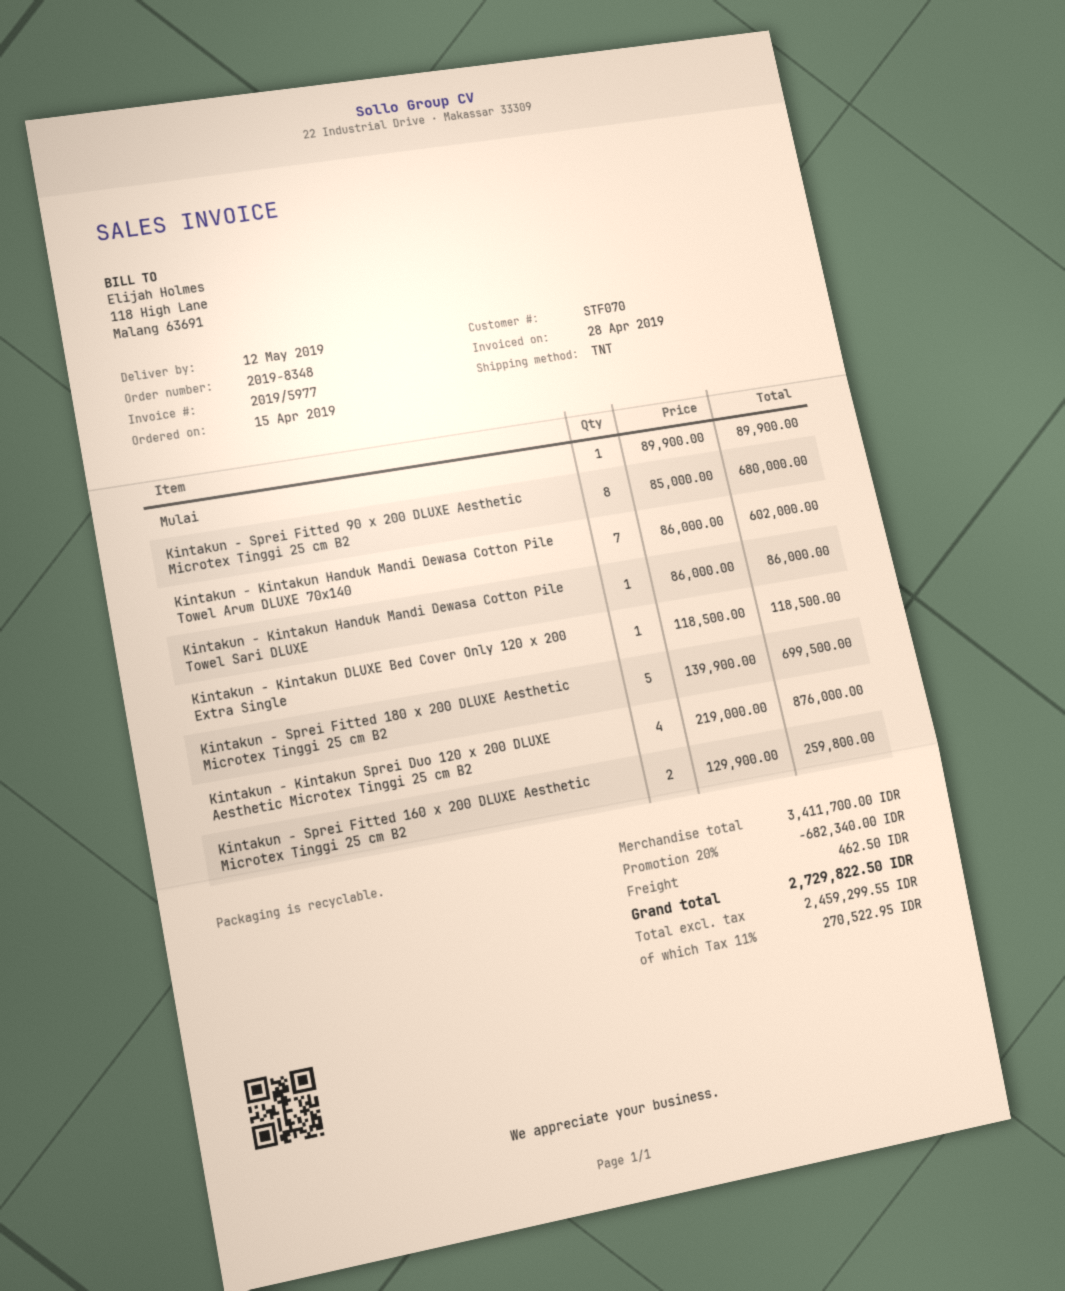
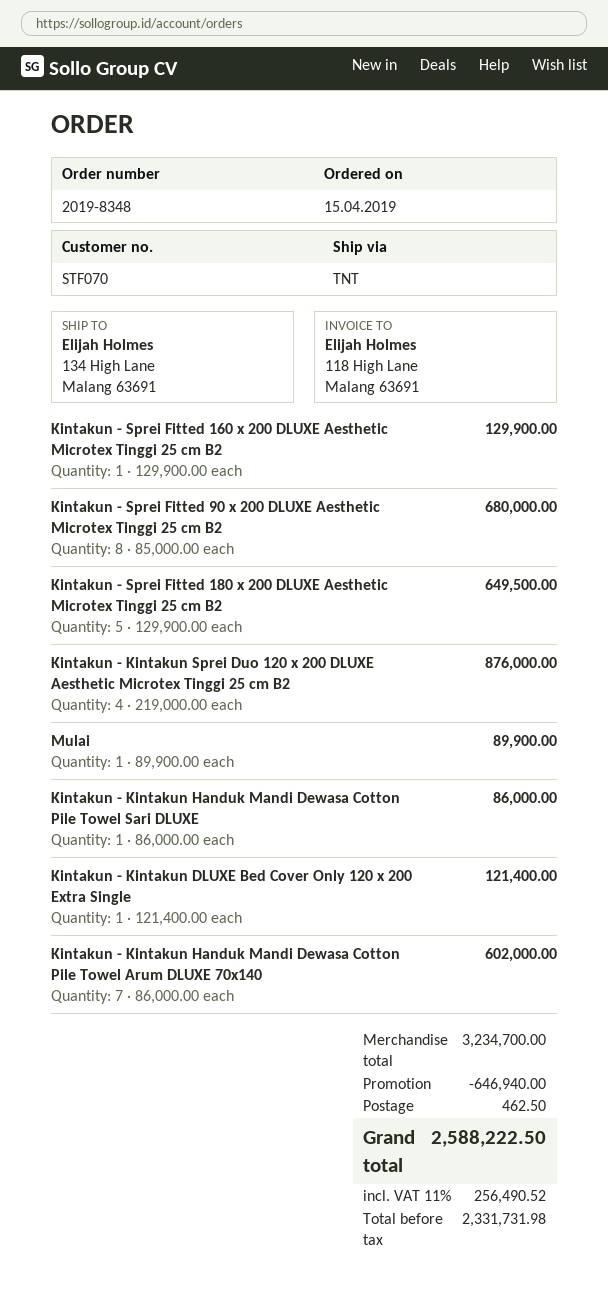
Kintakun - Kintakun DLUXE Bed Cover Only 120 x 200 Extra Single: 1 x 118500.00 = 118500.00 -> 1 x 121400.00 = 121400.00
Kintakun - Sprei Fitted 180 x 200 DLUXE Aesthetic Microtex Tinggi 25 cm B2: 5 x 139900.00 = 699500.00 -> 5 x 129900.00 = 649500.00
Kintakun - Sprei Fitted 160 x 200 DLUXE Aesthetic Microtex Tinggi 25 cm B2: 2 x 129900.00 = 259800.00 -> 1 x 129900.00 = 129900.00
subtotal: 3411700.00 -> 3234700.00
discount: 682340.00 -> 646940.00
net: 2459299.55 -> 2331731.98
tax: 11% = 270522.95 -> 11% = 256490.52
total: 2729822.50 -> 2588222.50

